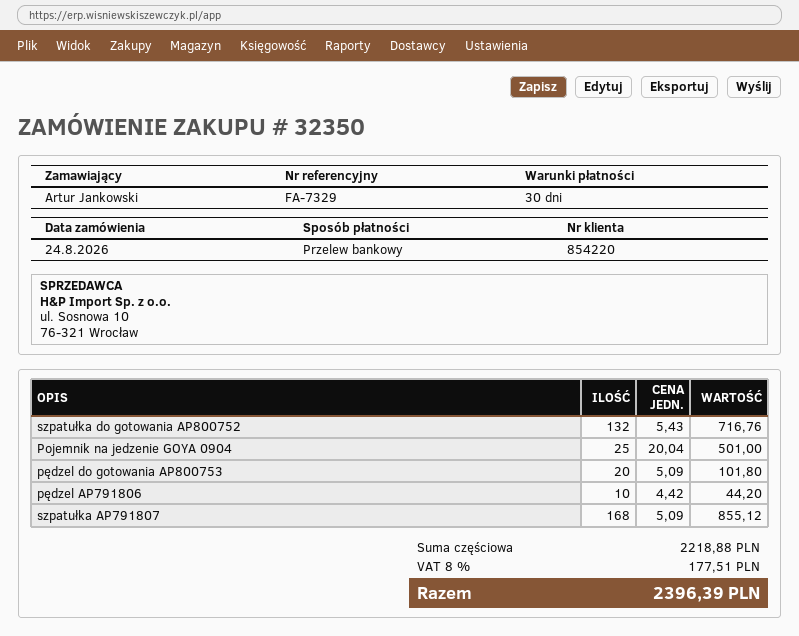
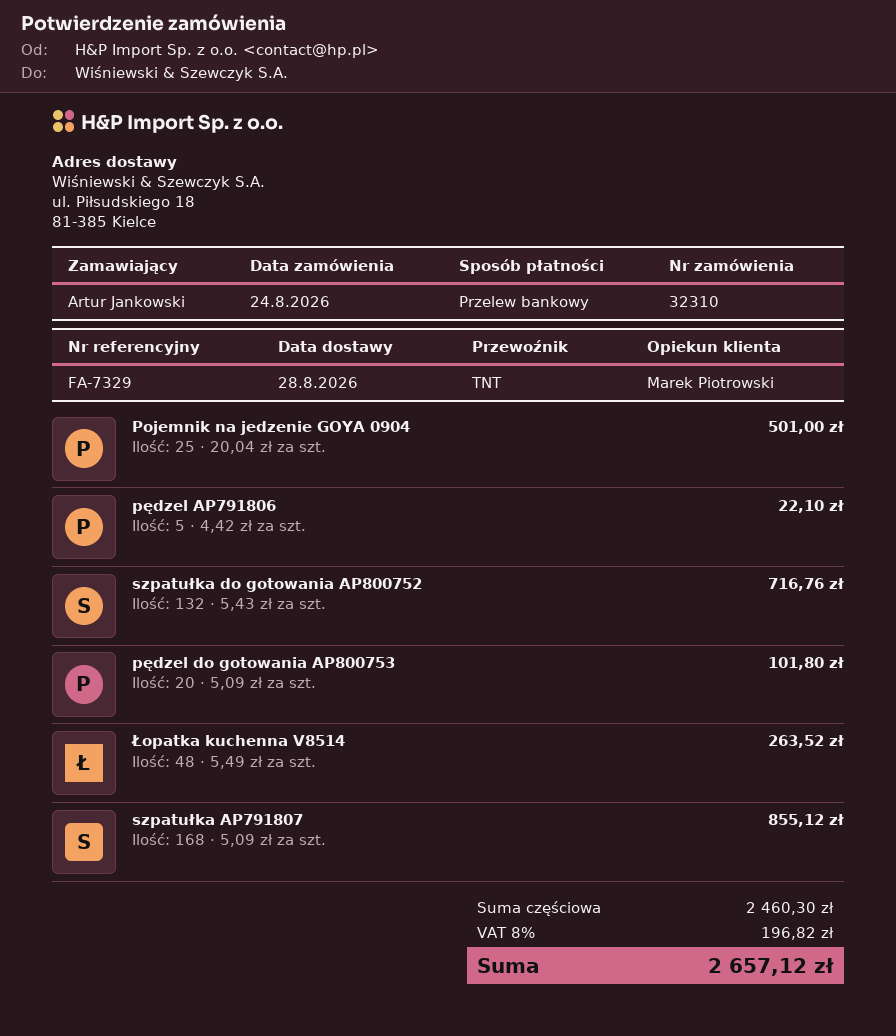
order number: 32350 -> 32310
pędzel AP791806: 10 x 4.42 = 44.20 -> 5 x 4.42 = 22.10
Łopatka kuchenna V8514: none -> 48 x 5.49 = 263.52
subtotal: 2218.88 -> 2460.30
tax: 8% = 177.51 -> 8% = 196.82
total: 2396.39 -> 2657.12

